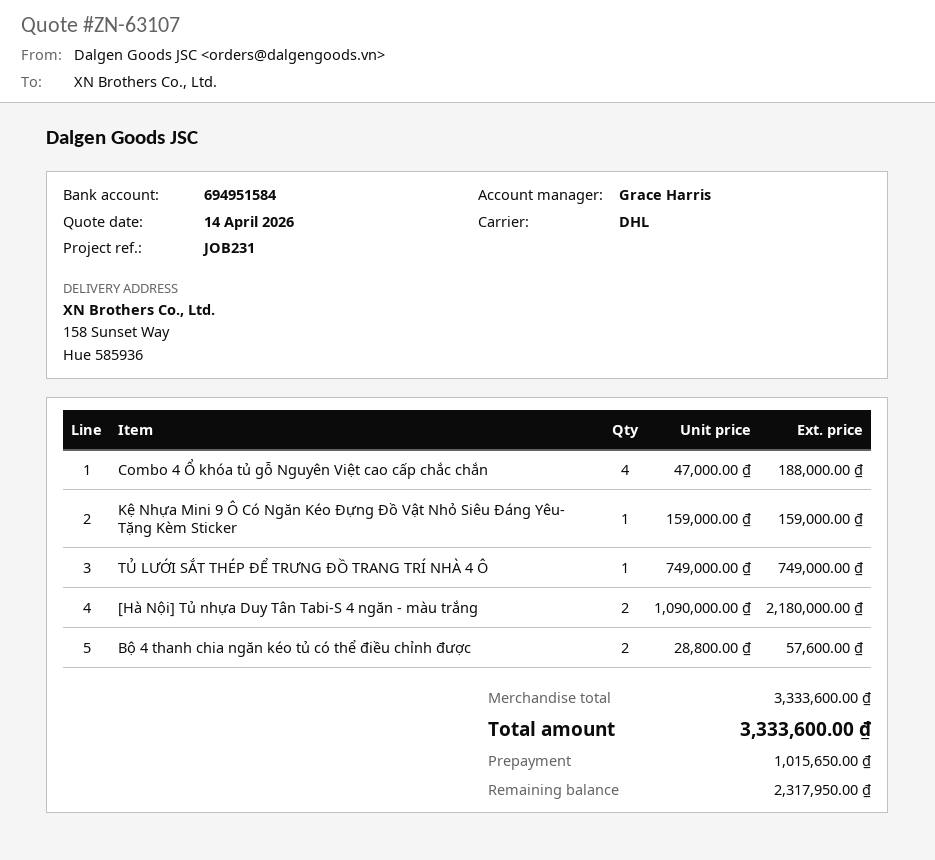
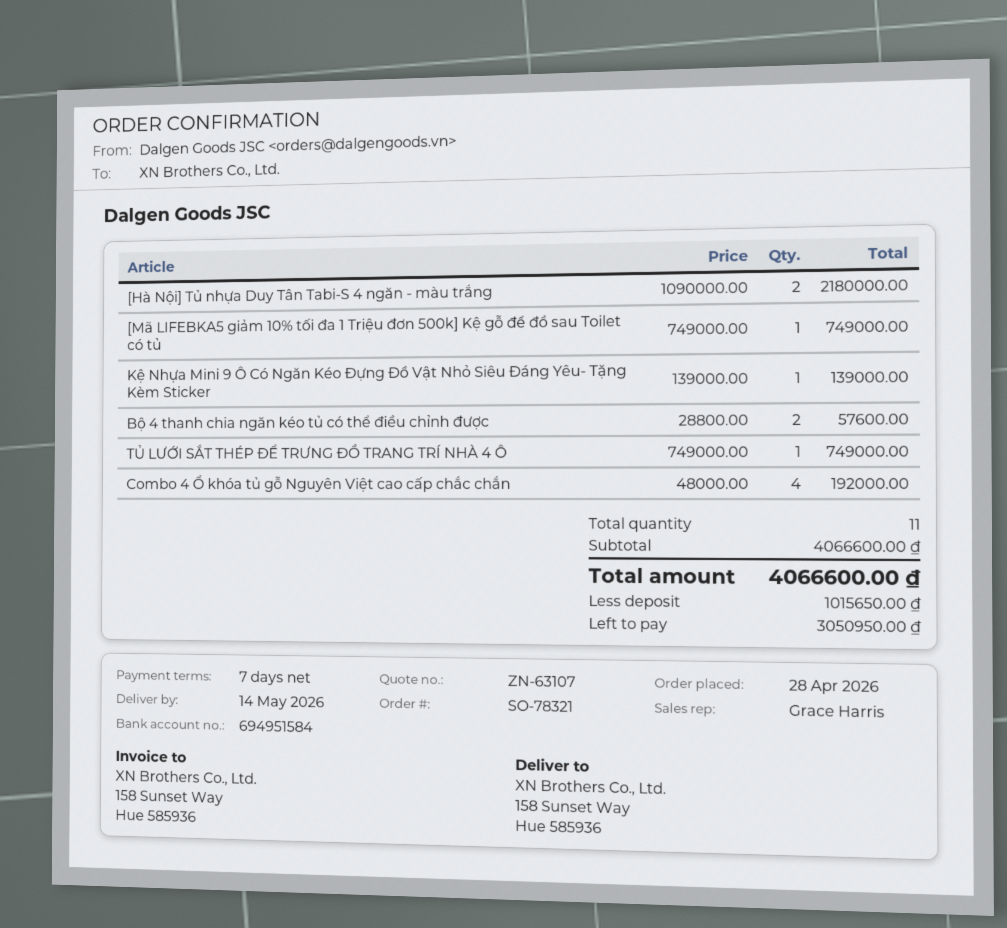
Combo 4 Ổ khóa tủ gỗ Nguyên Việt cao cấp chắc chắn: 4 x 47000.00 = 188000.00 -> 4 x 48000.00 = 192000.00
Kệ Nhựa Mini 9 Ô Có Ngăn Kéo Đựng Đồ Vật Nhỏ Siêu Đáng Yêu- Tặng Kèm Sticker: 1 x 159000.00 = 159000.00 -> 1 x 139000.00 = 139000.00
[Mã LIFEBKA5 giảm 10% tối đa 1 Triệu đơn 500k] Kệ gỗ để đồ sau Toilet có tủ: none -> 1 x 749000.00 = 749000.00
subtotal: 3333600.00 -> 4066600.00
total: 3333600.00 -> 4066600.00
balance: 2317950.00 -> 3050950.00

